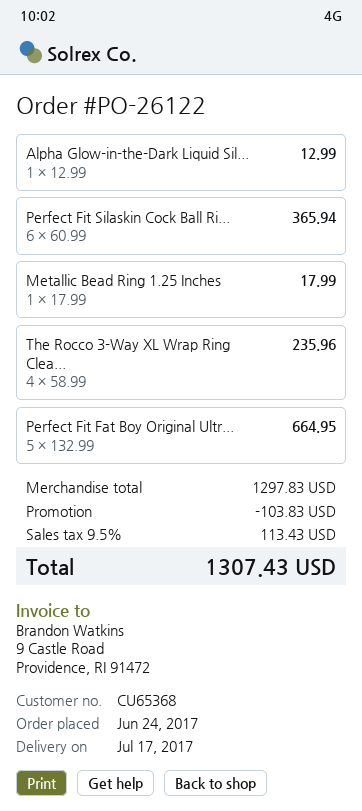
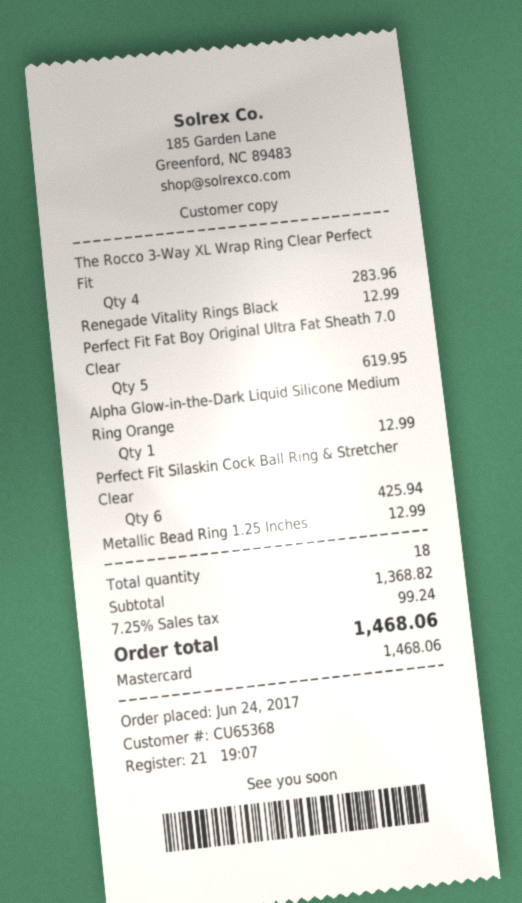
Perfect Fit Silaskin Cock Ball Ri...: 6 for 365.94 -> 6 for 425.94
Metallic Bead Ring 1.25 Inches: 1 for 17.99 -> 1 for 12.99
The Rocco 3-Way XL Wrap Ring Clea...: 4 for 235.96 -> 4 for 283.96
Perfect Fit Fat Boy Original Ultr...: 5 for 664.95 -> 5 for 619.95
Renegade Vitality Rings Black: none -> 1 for 12.99
subtotal: 1297.83 -> 1368.82
discount: 103.83 -> none
tax: 9.5% = 113.43 -> 7.25% = 99.24
total: 1307.43 -> 1468.06

